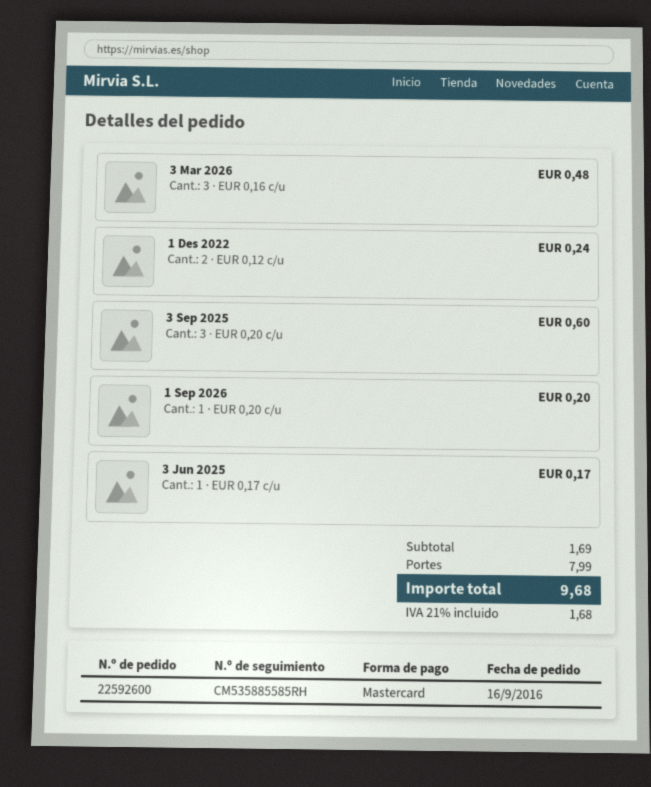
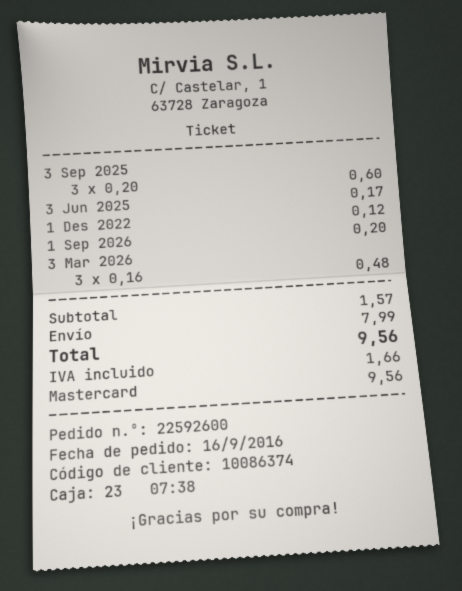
1 Des 2022: 2 x 0.12 = 0.24 -> 1 x 0.12 = 0.12
subtotal: 1.69 -> 1.57
tax: 1.68 -> 1.66
total: 9.68 -> 9.56

